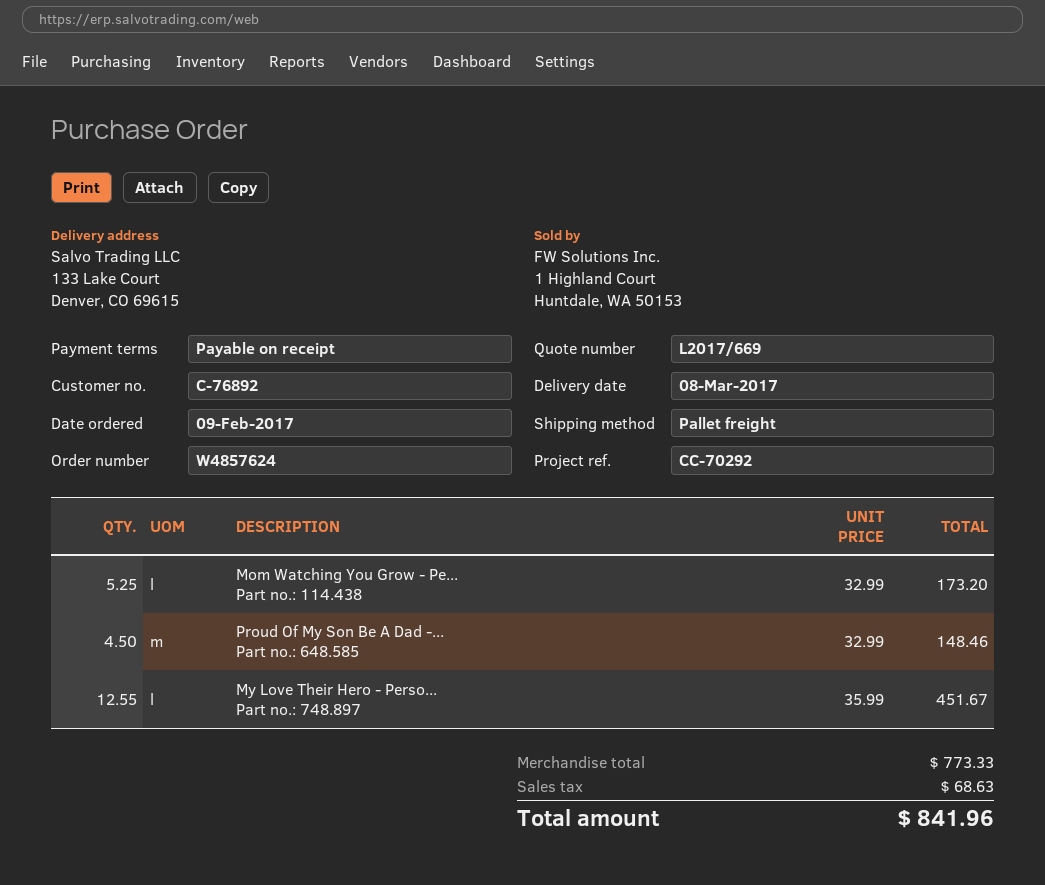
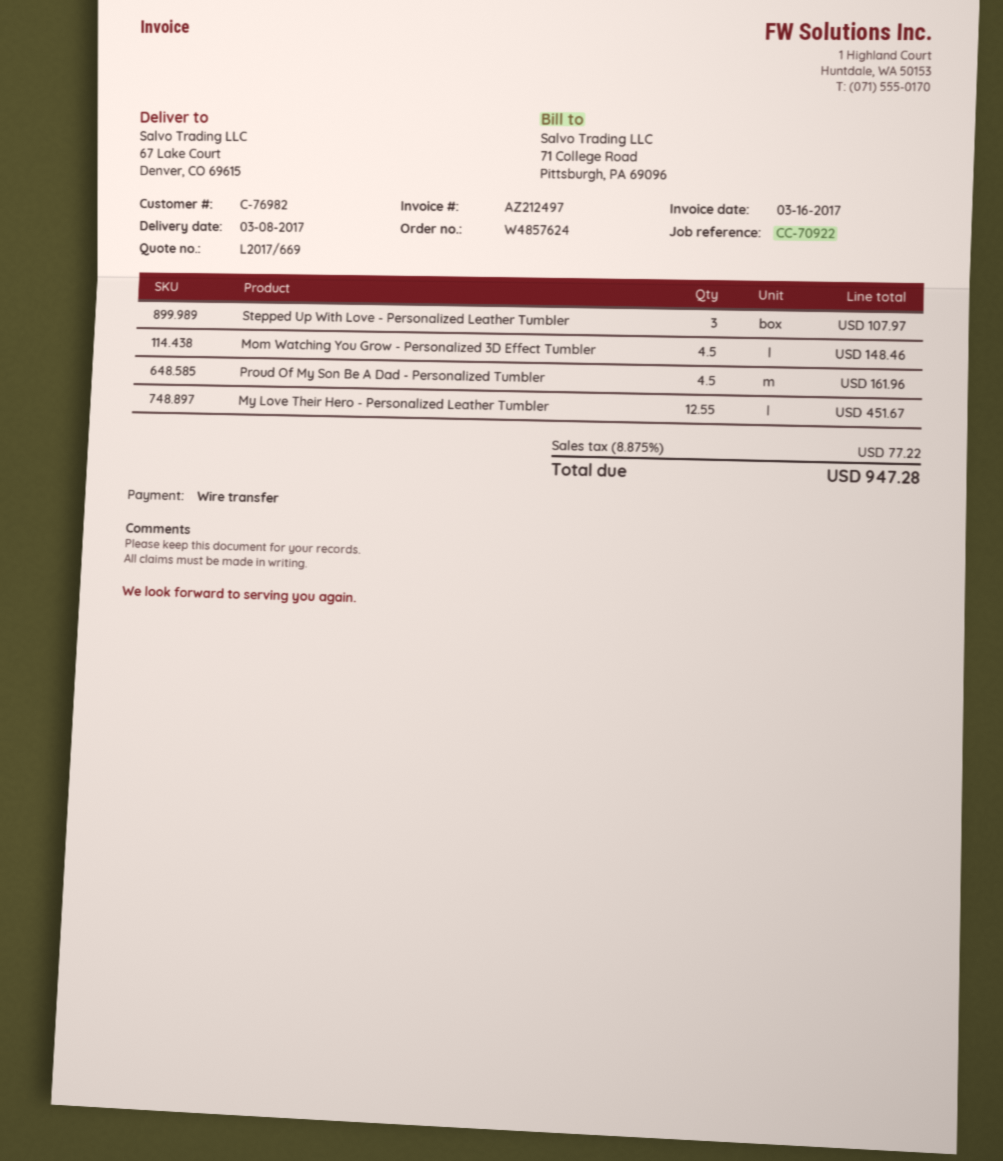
customer number: C-76892 -> C-76982
reference: CC-70292 -> CC-70922
ship to: 133 Lake Court, Denver, CO 69615 -> 67 Lake Court, Denver, CO 69615
Mom Watching You Grow - Pe...: 5.25 for 173.20 -> 4.5 for 148.46
Proud Of My Son Be A Dad -...: 4.5 for 148.46 -> 4.5 for 161.96
Stepped Up With Love - Personalized Leather Tumbler: none -> 3 for 107.97
tax: 68.63 -> 77.22
total: 841.96 -> 947.28

